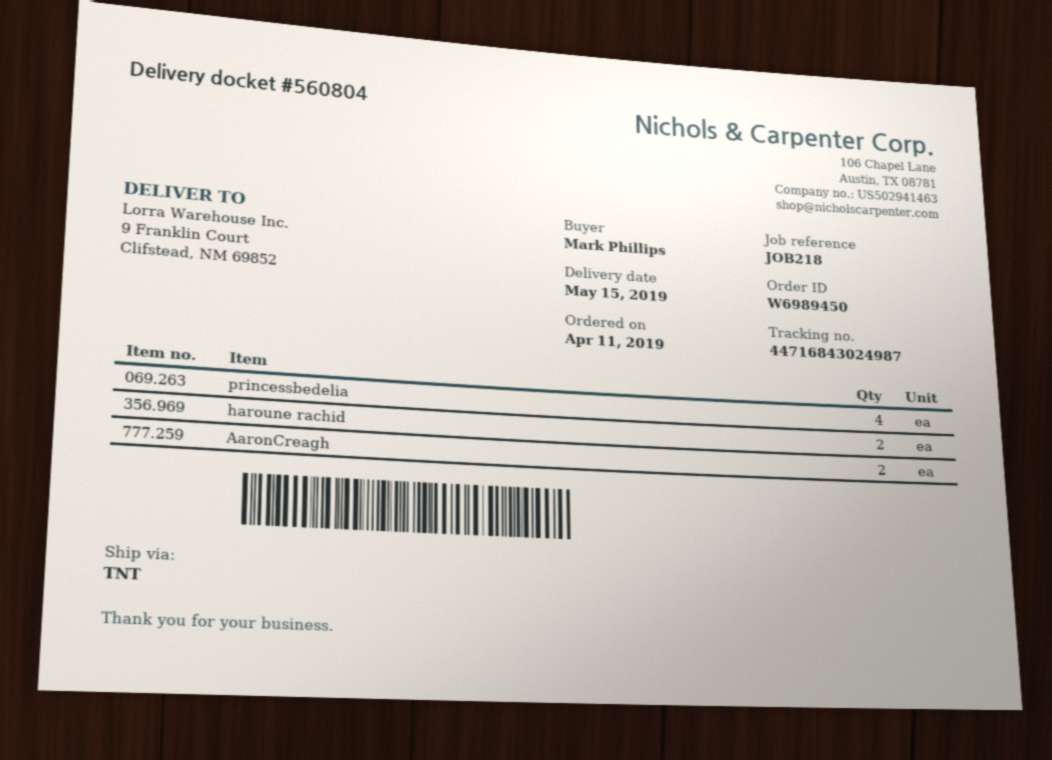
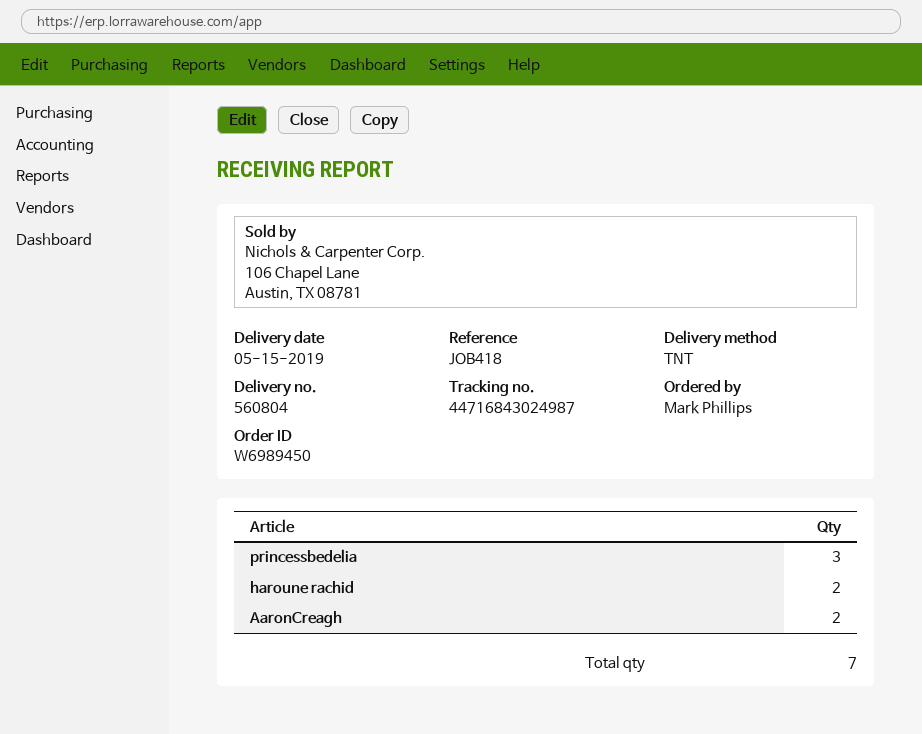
reference: JOB218 -> JOB418
princessbedelia: 4 -> 3

